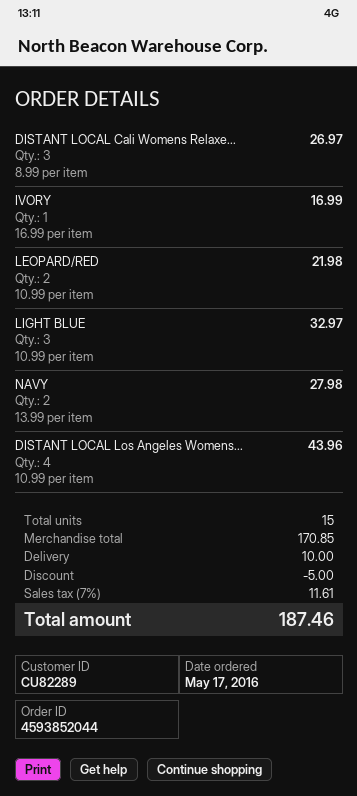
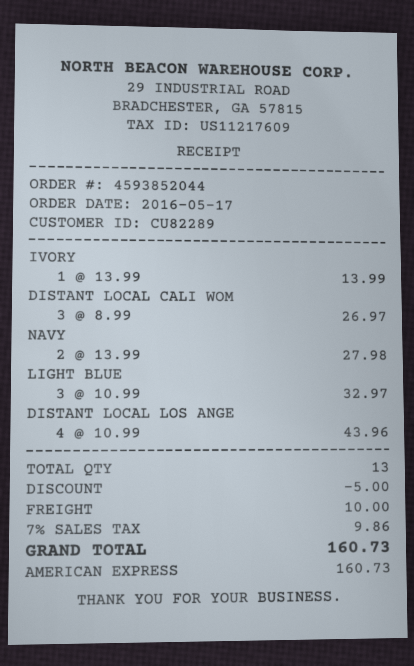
IVORY: 1 x 16.99 = 16.99 -> 1 x 13.99 = 13.99
LEOPARD/RED: 2 x 10.99 = 21.98 -> none
total quantity: 15 -> 13
tax: 7% = 11.61 -> 7% = 9.86
total: 187.46 -> 160.73

